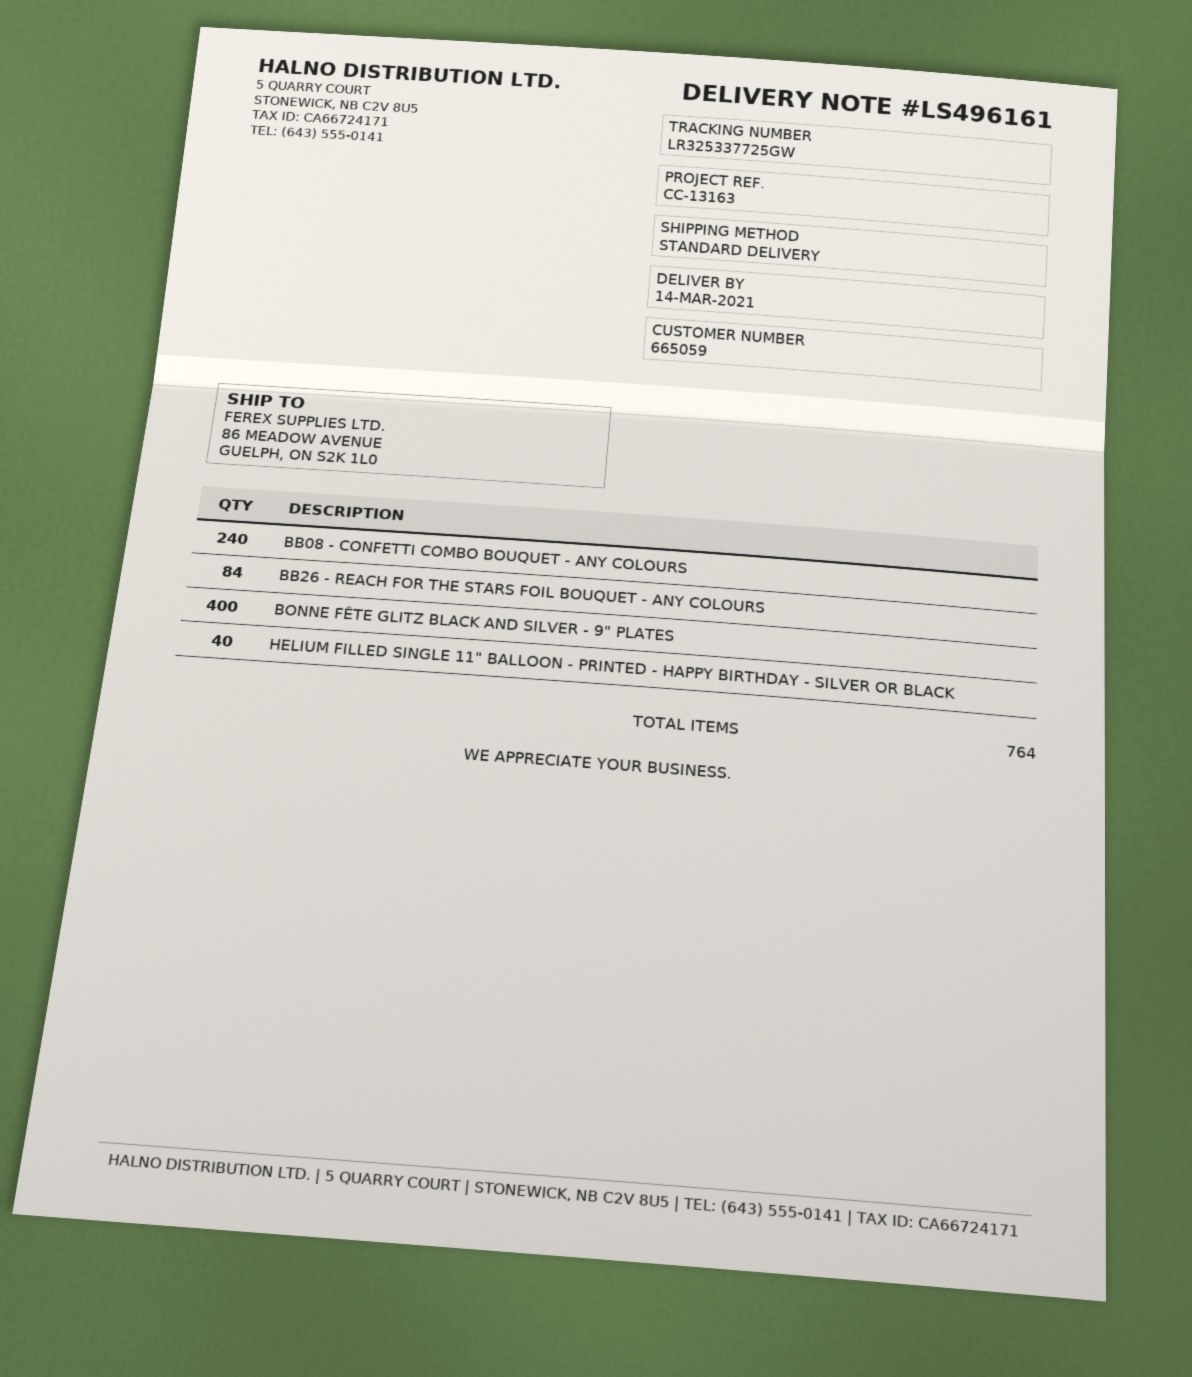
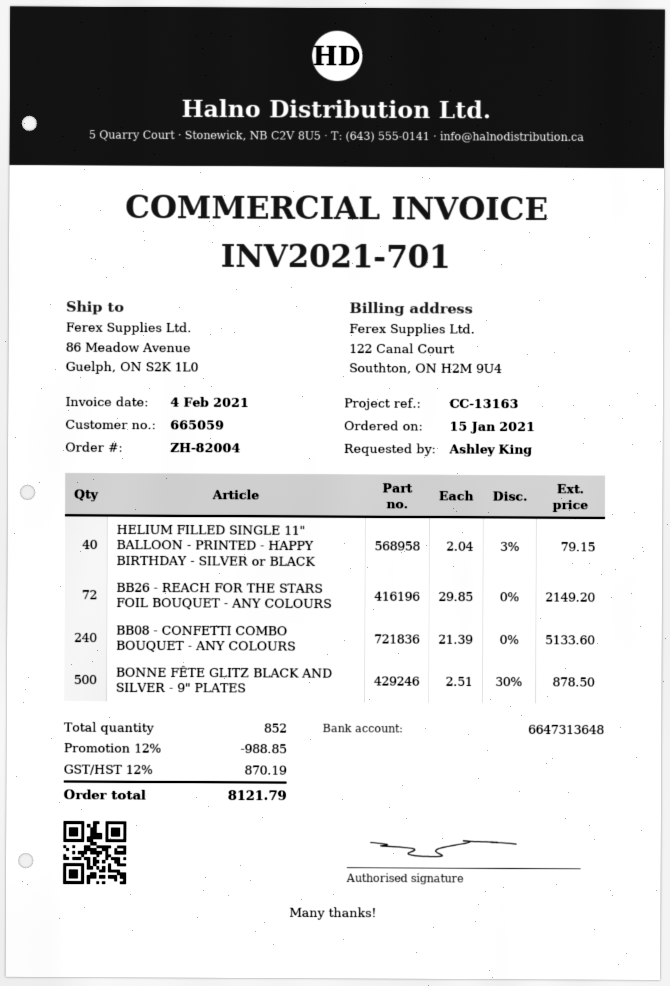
BB26 - REACH FOR THE STARS FOIL BOUQUET - ANY COLOURS: 84 -> 72
BONNE FÊTE GLITZ BLACK AND SILVER - 9" PLATES: 400 -> 500
total quantity: 764 -> 852

